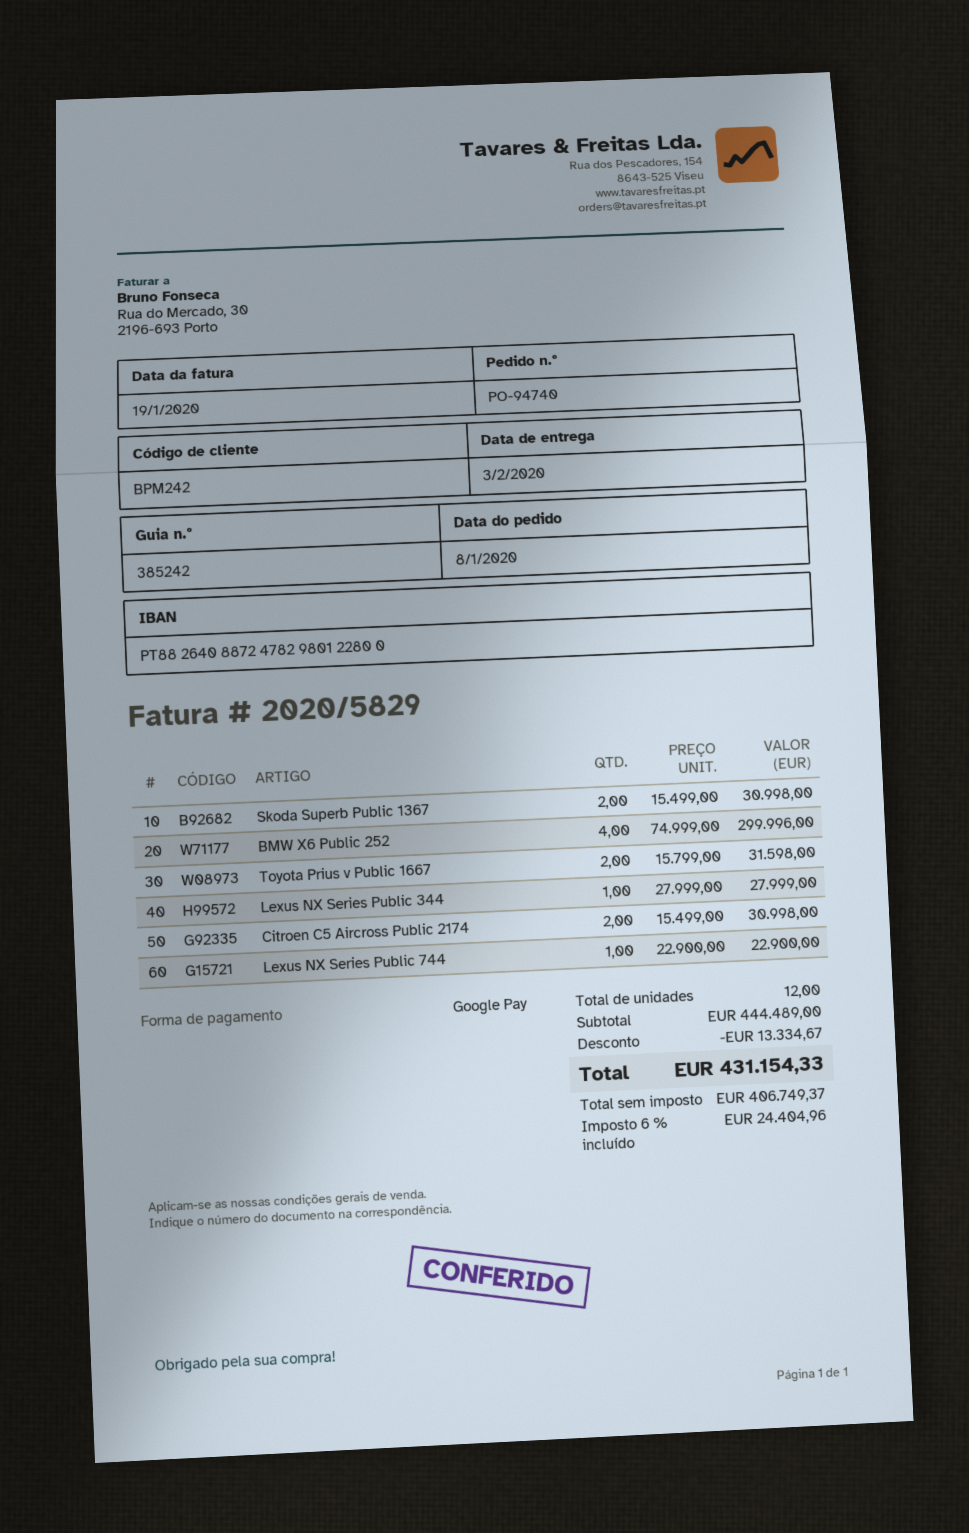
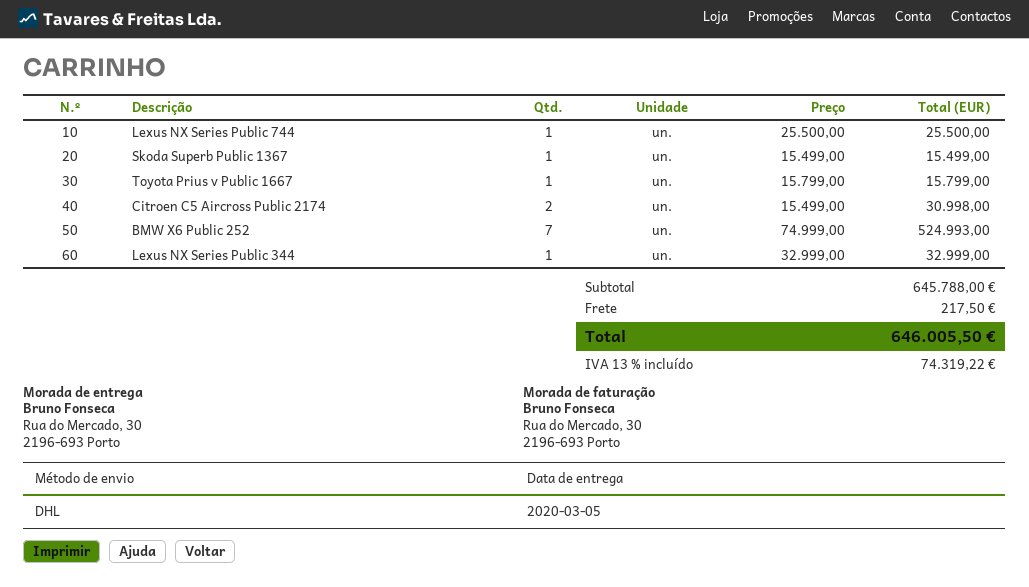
delivery date: 2020-02-03 -> 2020-03-05
Skoda Superb Public 1367: 2 x 15499.00 = 30998.00 -> 1 x 15499.00 = 15499.00
BMW X6 Public 252: 4 x 74999.00 = 299996.00 -> 7 x 74999.00 = 524993.00
Toyota Prius v Public 1667: 2 x 15799.00 = 31598.00 -> 1 x 15799.00 = 15799.00
Lexus NX Series Public 344: 1 x 27999.00 = 27999.00 -> 1 x 32999.00 = 32999.00
Lexus NX Series Public 744: 1 x 22900.00 = 22900.00 -> 1 x 25500.00 = 25500.00
subtotal: 444489.00 -> 645788.00
discount: 13334.67 -> none
shipping: none -> 217.50
tax: 6% = 24404.96 -> 13% = 74319.22
total: 431154.33 -> 646005.50

